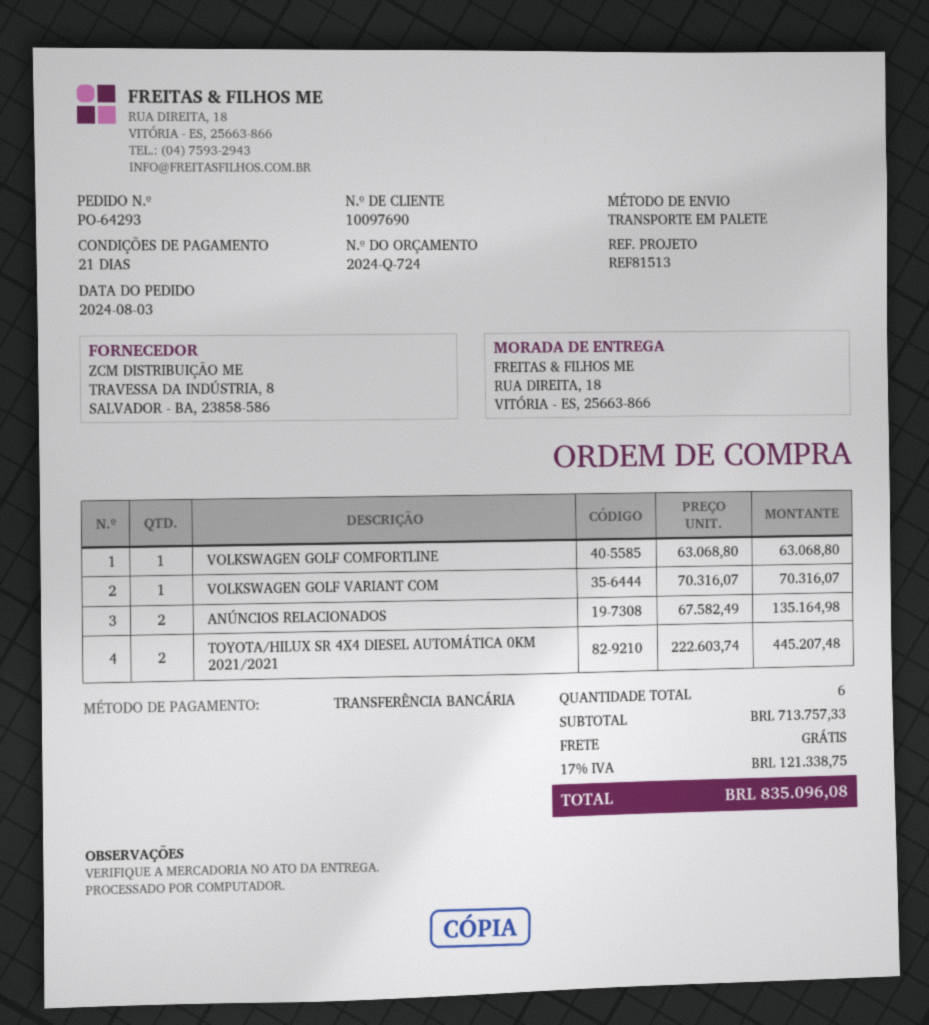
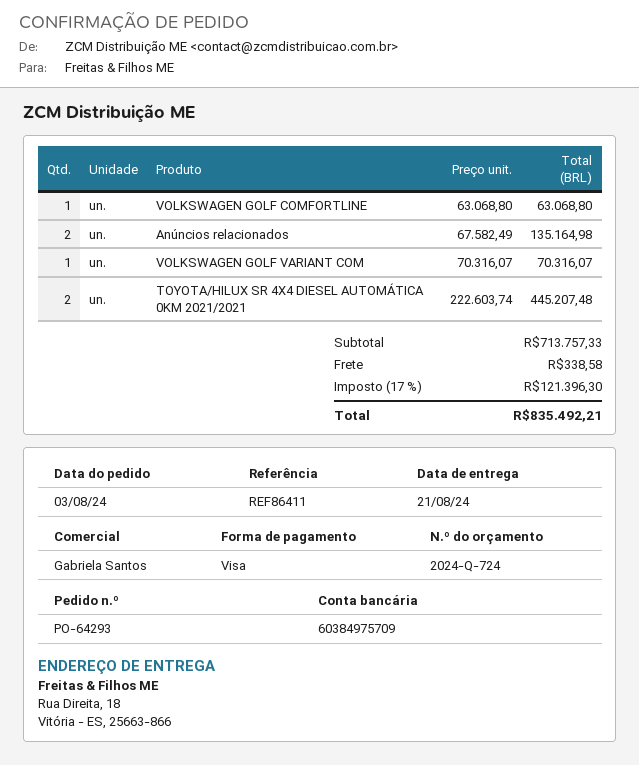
reference: REF81513 -> REF86411
payment method: bank transfer -> Visa
shipping: 0.00 -> 338.58
tax: 17% = 121338.75 -> 17% = 121396.30
total: 835096.08 -> 835492.21

